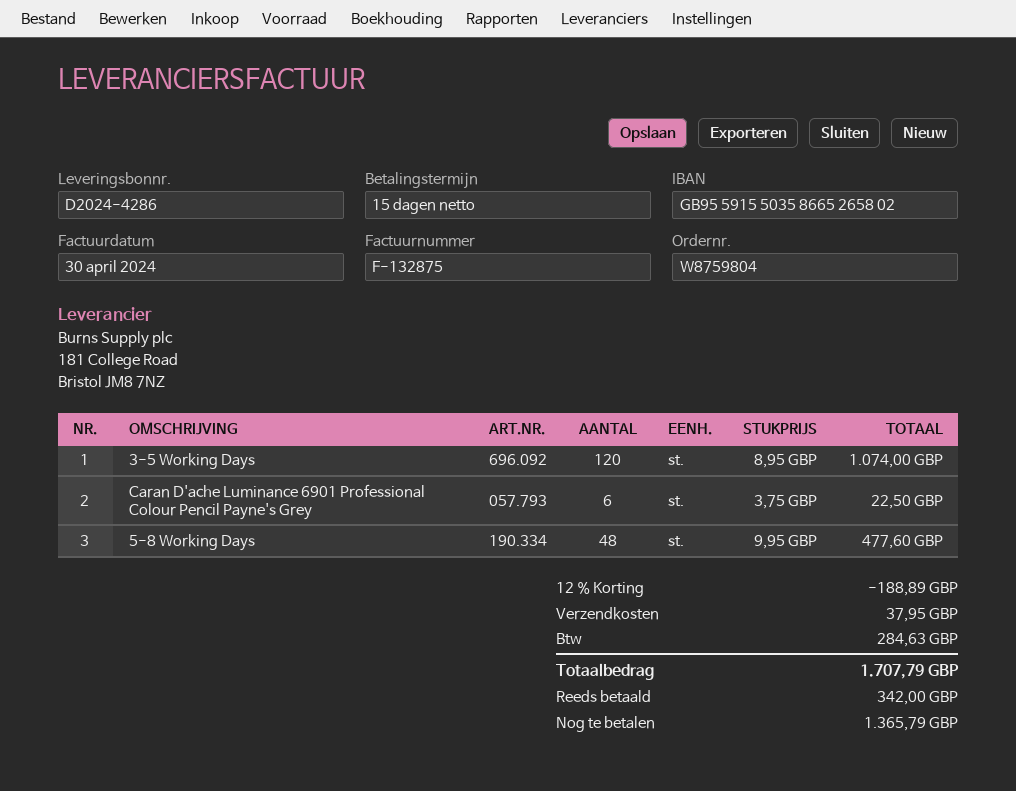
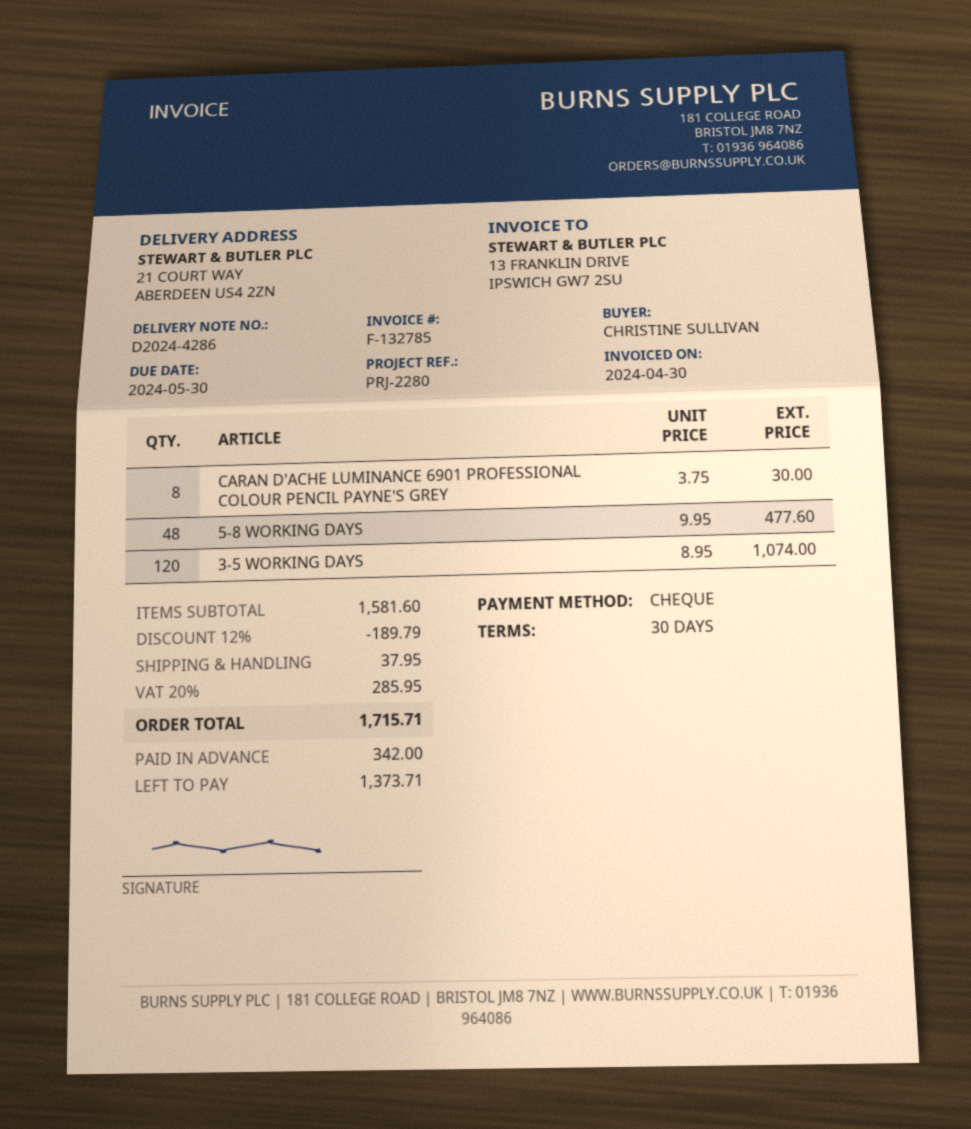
invoice number: F-132875 -> F-132785
payment terms: 15 days -> 30 days
Caran D'ache Luminance 6901 Professional Colour Pencil Payne's Grey: 6 x 3.75 = 22.50 -> 8 x 3.75 = 30.00
discount: 12% = 188.89 -> 12% = 189.79
tax: 284.63 -> 285.95
total: 1707.79 -> 1715.71
balance: 1365.79 -> 1373.71

